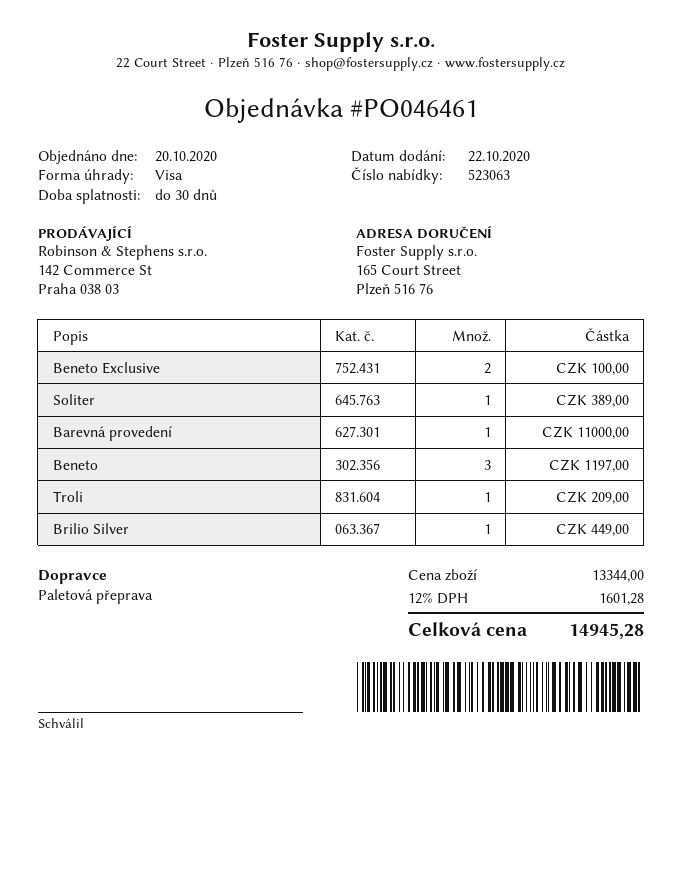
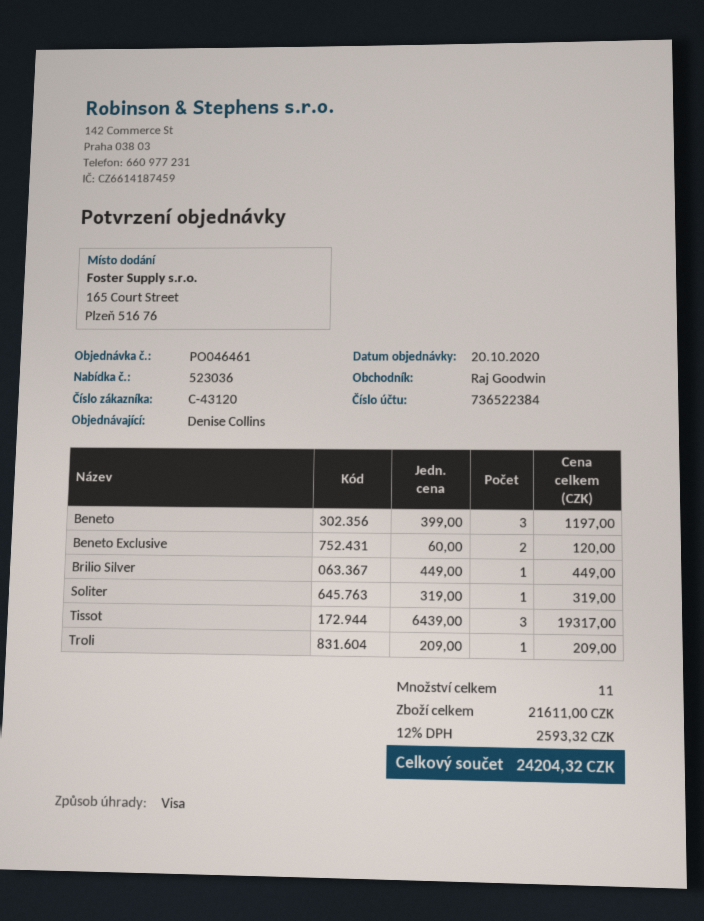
quote number: 523063 -> 523036
Beneto Exclusive: 2 for 100.00 -> 2 for 120.00
Soliter: 1 for 389.00 -> 1 for 319.00
Barevná provedení: 1 for 11000.00 -> none
Tissot: none -> 3 for 19317.00
subtotal: 13344.00 -> 21611.00
tax: 12% = 1601.28 -> 12% = 2593.32
total: 14945.28 -> 24204.32

